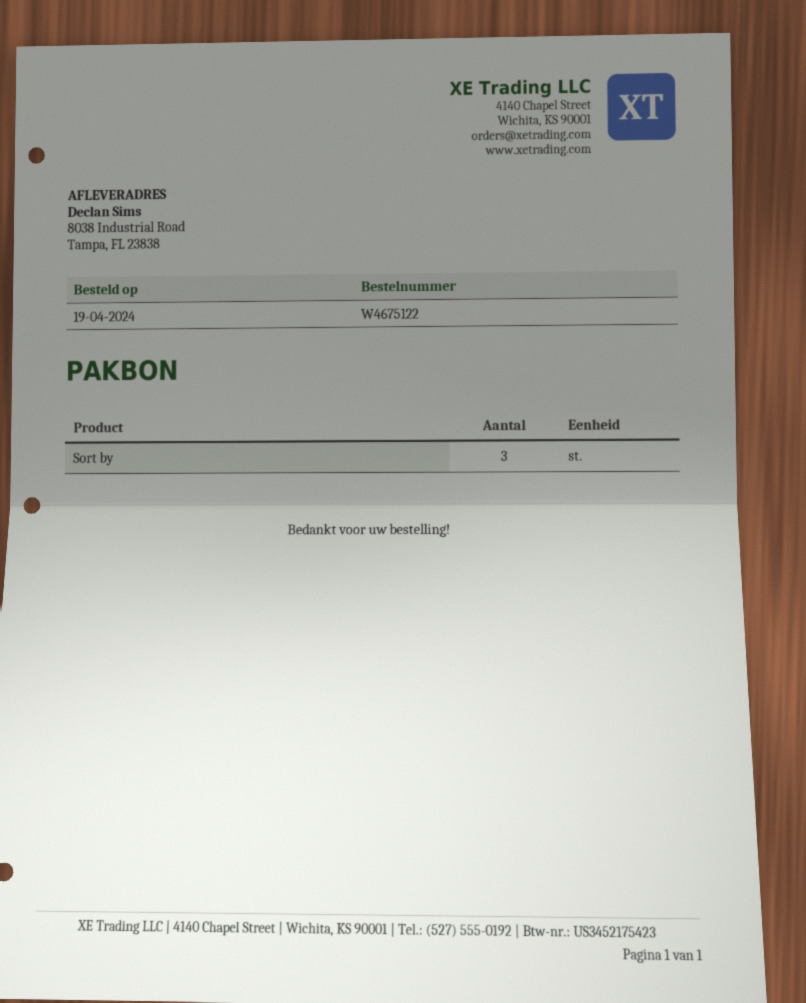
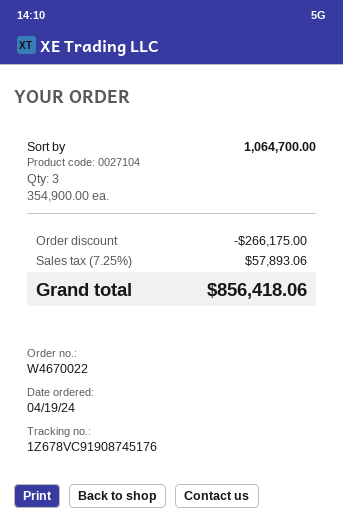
order number: W4675122 -> W4670022

